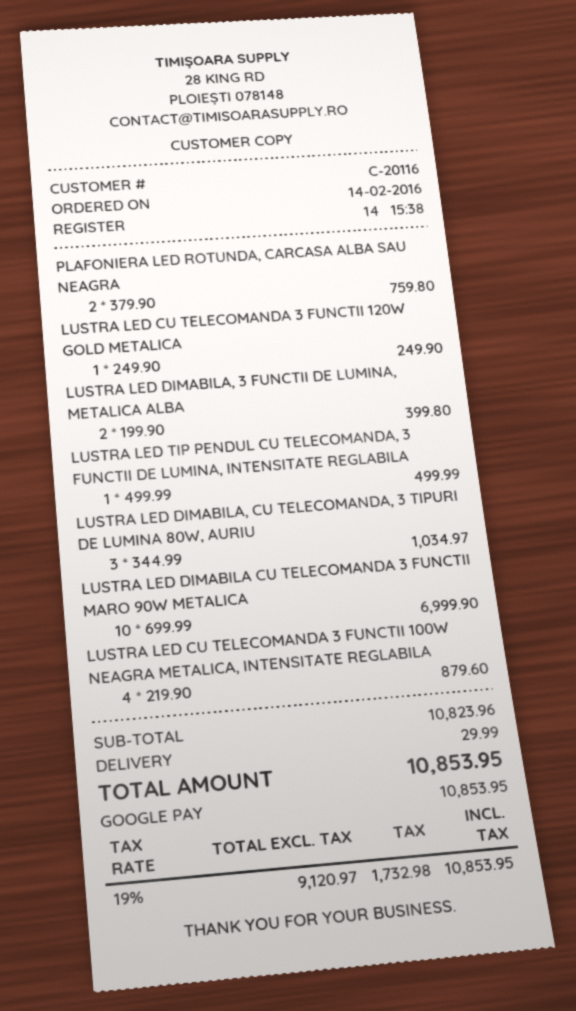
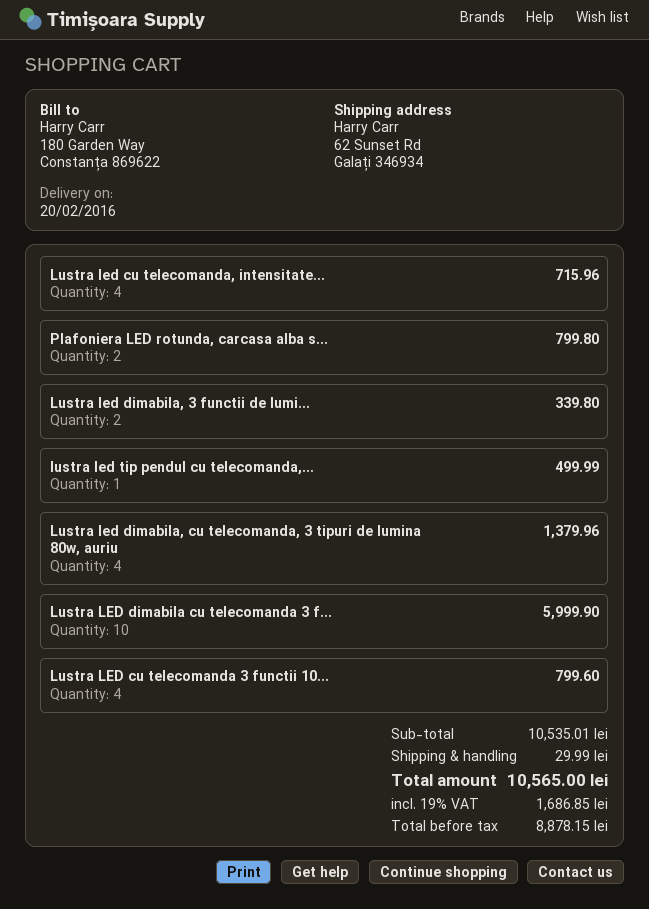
PLAFONIERA LED ROTUNDA, CARCASA ALBA SAU NEAGRA: 2 for 759.80 -> 2 for 799.80
LUSTRA LED CU TELECOMANDA 3 FUNCTII 120W GOLD METALICA: 1 for 249.90 -> none
LUSTRA LED DIMABILA, 3 FUNCTII DE LUMINA, METALICA ALBA: 2 for 399.80 -> 2 for 339.80
LUSTRA LED DIMABILA, CU TELECOMANDA, 3 TIPURI DE LUMINA 80W, AURIU: 3 for 1034.97 -> 4 for 1379.96
LUSTRA LED DIMABILA CU TELECOMANDA 3 FUNCTII MARO 90W METALICA: 10 for 6999.90 -> 10 for 5999.90
LUSTRA LED CU TELECOMANDA 3 FUNCTII 100W NEAGRA METALICA, INTENSITATE REGLABILA: 4 for 879.60 -> 4 for 799.60
Lustra led cu telecomanda, intensitate...: none -> 4 for 715.96
subtotal: 10823.96 -> 10535.01
net: 9120.97 -> 8878.15
tax: 19% = 1732.98 -> 19% = 1686.85
total: 10853.95 -> 10565.00

